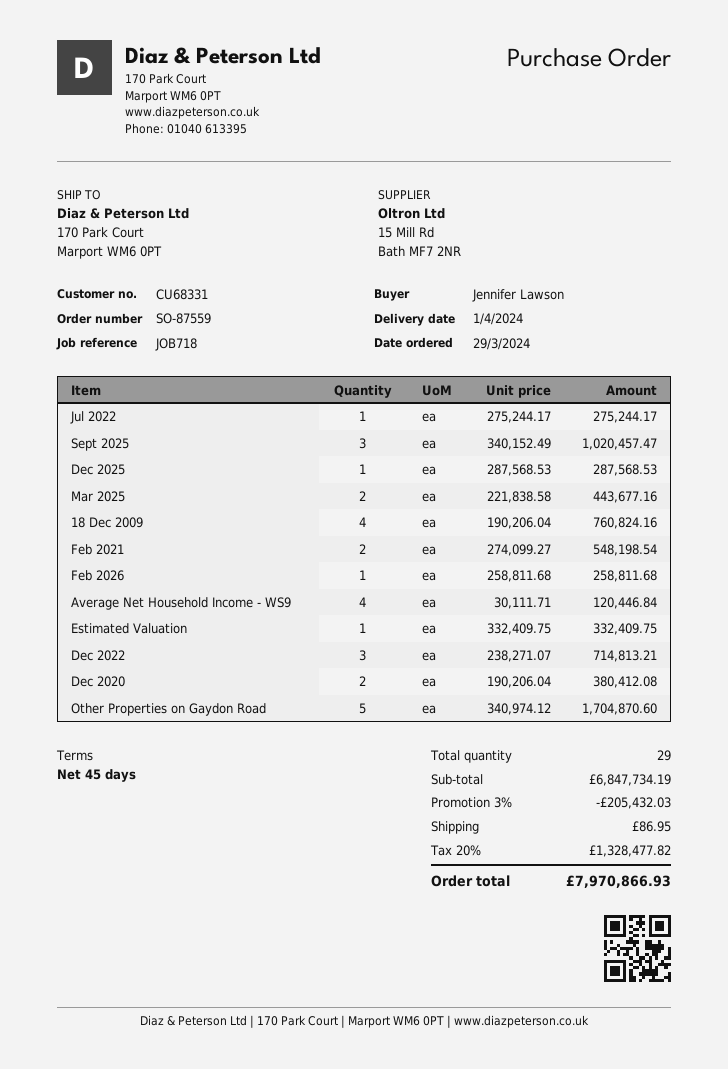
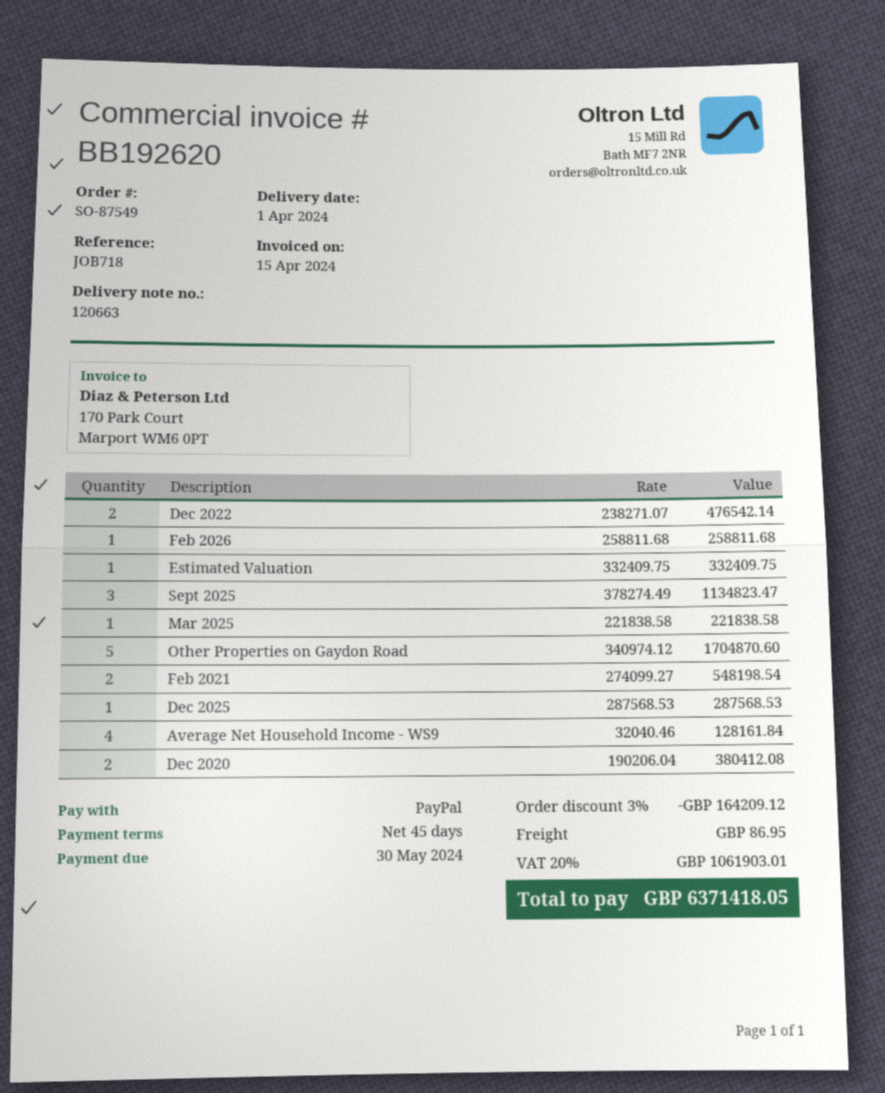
order number: SO-87559 -> SO-87549
Jul 2022: 1 x 275244.17 = 275244.17 -> none
Sept 2025: 3 x 340152.49 = 1020457.47 -> 3 x 378274.49 = 1134823.47
Mar 2025: 2 x 221838.58 = 443677.16 -> 1 x 221838.58 = 221838.58
18 Dec 2009: 4 x 190206.04 = 760824.16 -> none
Average Net Household Income - WS9: 4 x 30111.71 = 120446.84 -> 4 x 32040.46 = 128161.84
Dec 2022: 3 x 238271.07 = 714813.21 -> 2 x 238271.07 = 476542.14
discount: 3% = 205432.03 -> 3% = 164209.12
tax: 20% = 1328477.82 -> 20% = 1061903.01
total: 7970866.93 -> 6371418.05

